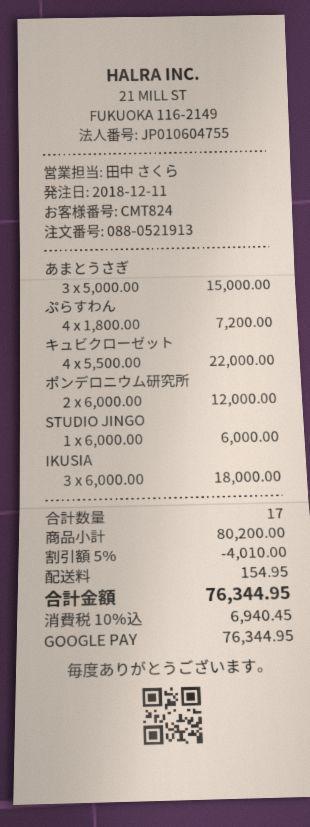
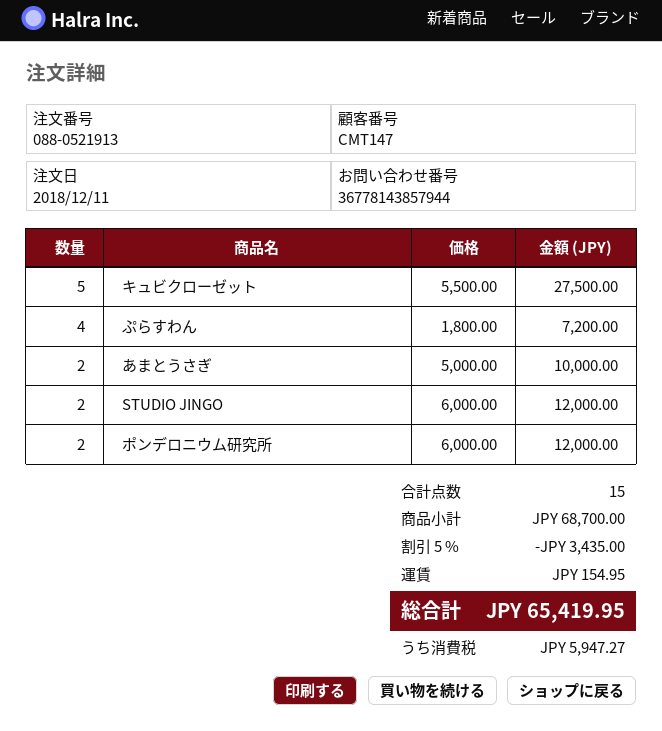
customer number: CMT824 -> CMT147
あまとうさぎ: 3 x 5000.00 = 15000.00 -> 2 x 5000.00 = 10000.00
キュビクローゼット: 4 x 5500.00 = 22000.00 -> 5 x 5500.00 = 27500.00
STUDIO JINGO: 1 x 6000.00 = 6000.00 -> 2 x 6000.00 = 12000.00
IKUSIA: 3 x 6000.00 = 18000.00 -> none
total quantity: 17 -> 15
subtotal: 80200.00 -> 68700.00
discount: 5% = 4010.00 -> 5% = 3435.00
tax: 6940.45 -> 5947.27
total: 76344.95 -> 65419.95

